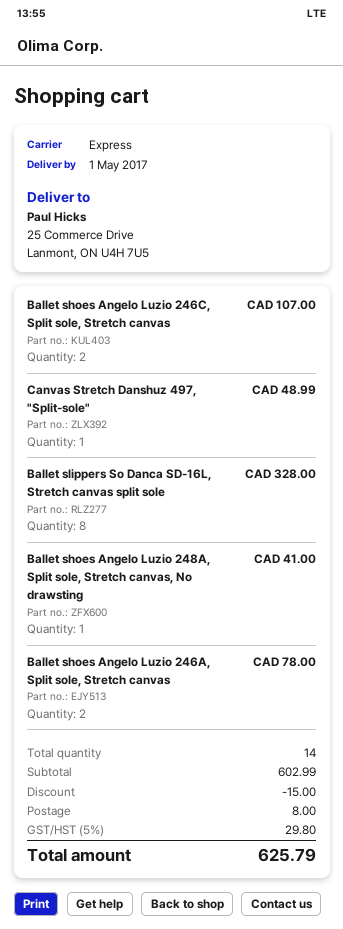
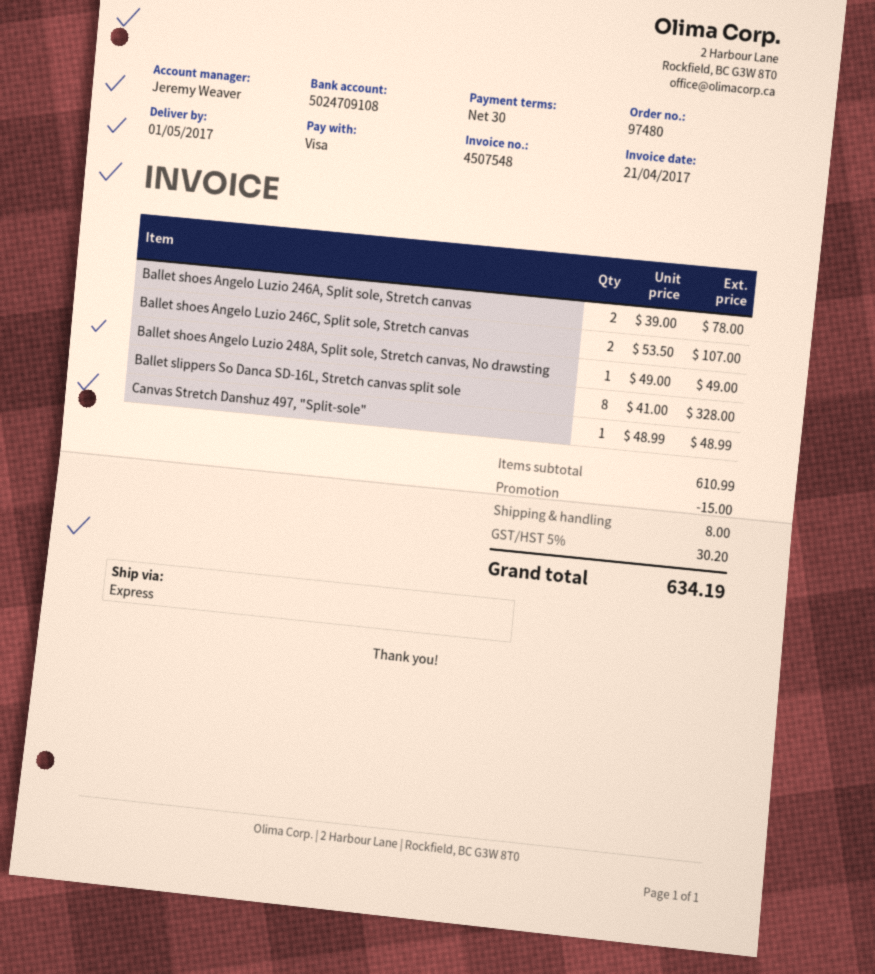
Ballet shoes Angelo Luzio 248A, Split sole, Stretch canvas, No drawsting: 1 for 41.00 -> 1 for 49.00
subtotal: 602.99 -> 610.99
tax: 5% = 29.80 -> 5% = 30.20
total: 625.79 -> 634.19

